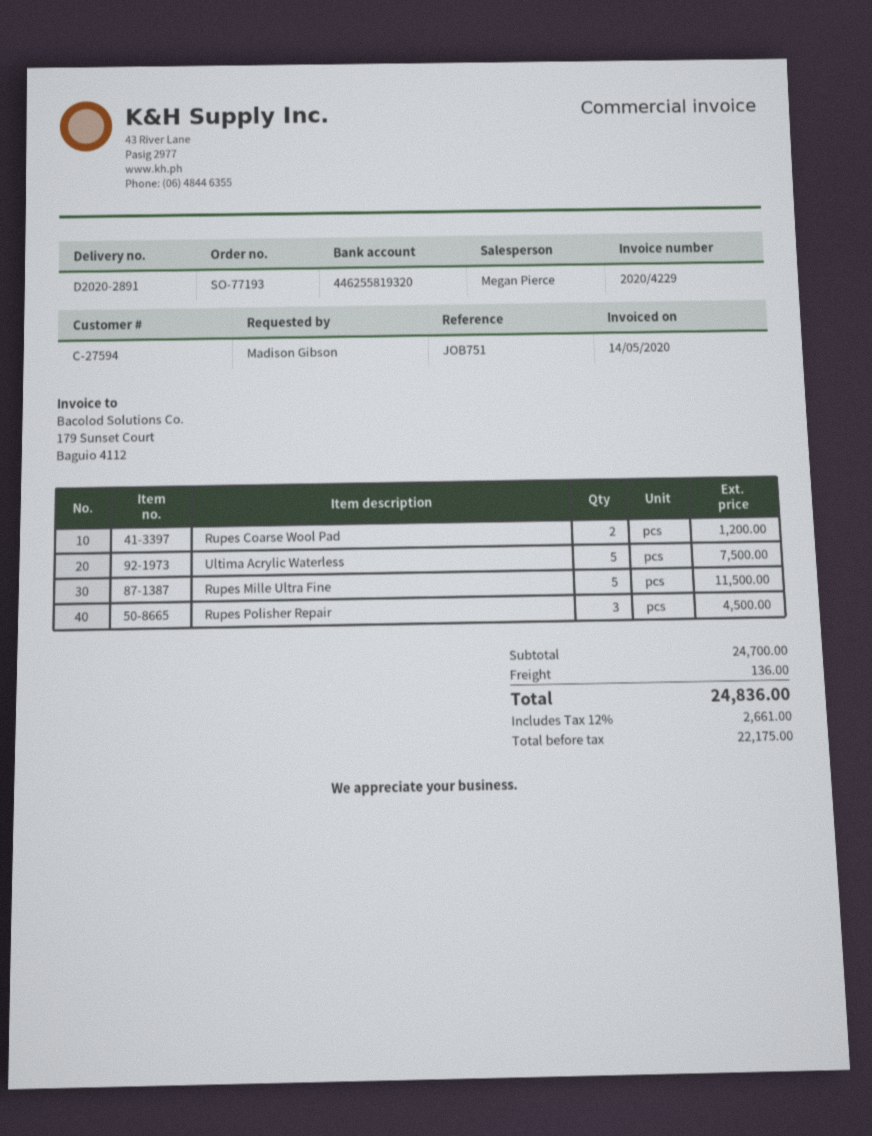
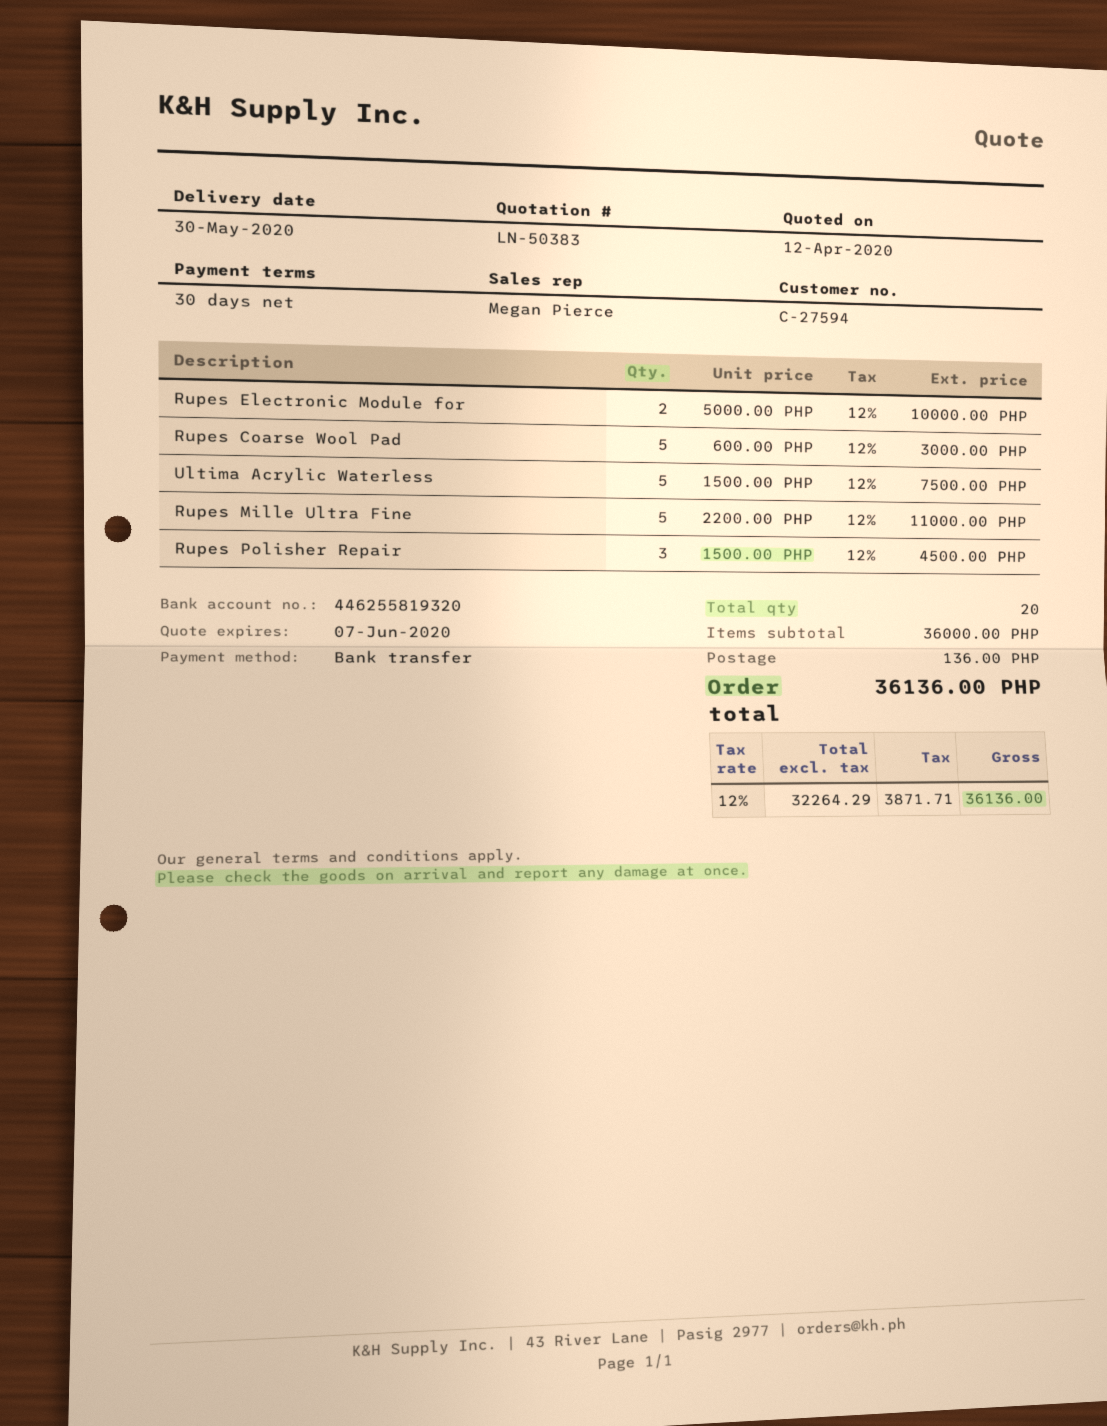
Rupes Coarse Wool Pad: 2 for 1200.00 -> 5 for 3000.00
Rupes Mille Ultra Fine: 5 for 11500.00 -> 5 for 11000.00
Rupes Electronic Module for: none -> 2 for 10000.00
subtotal: 24700.00 -> 36000.00
net: 22175.00 -> 32264.29
tax: 12% = 2661.00 -> 12% = 3871.71
total: 24836.00 -> 36136.00

